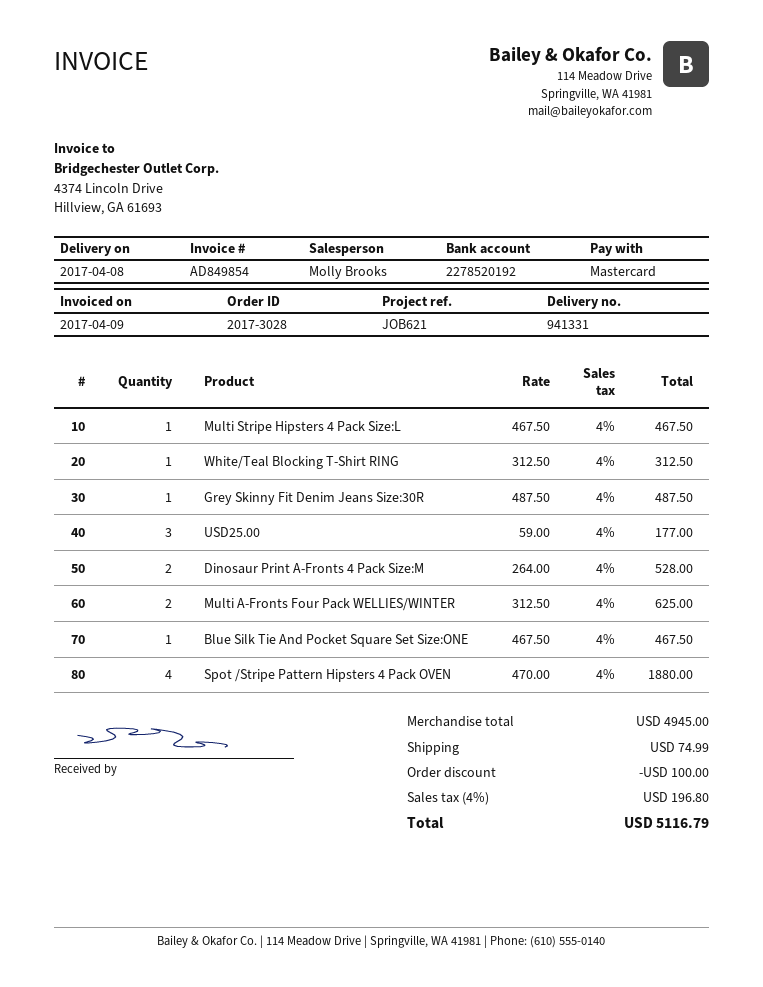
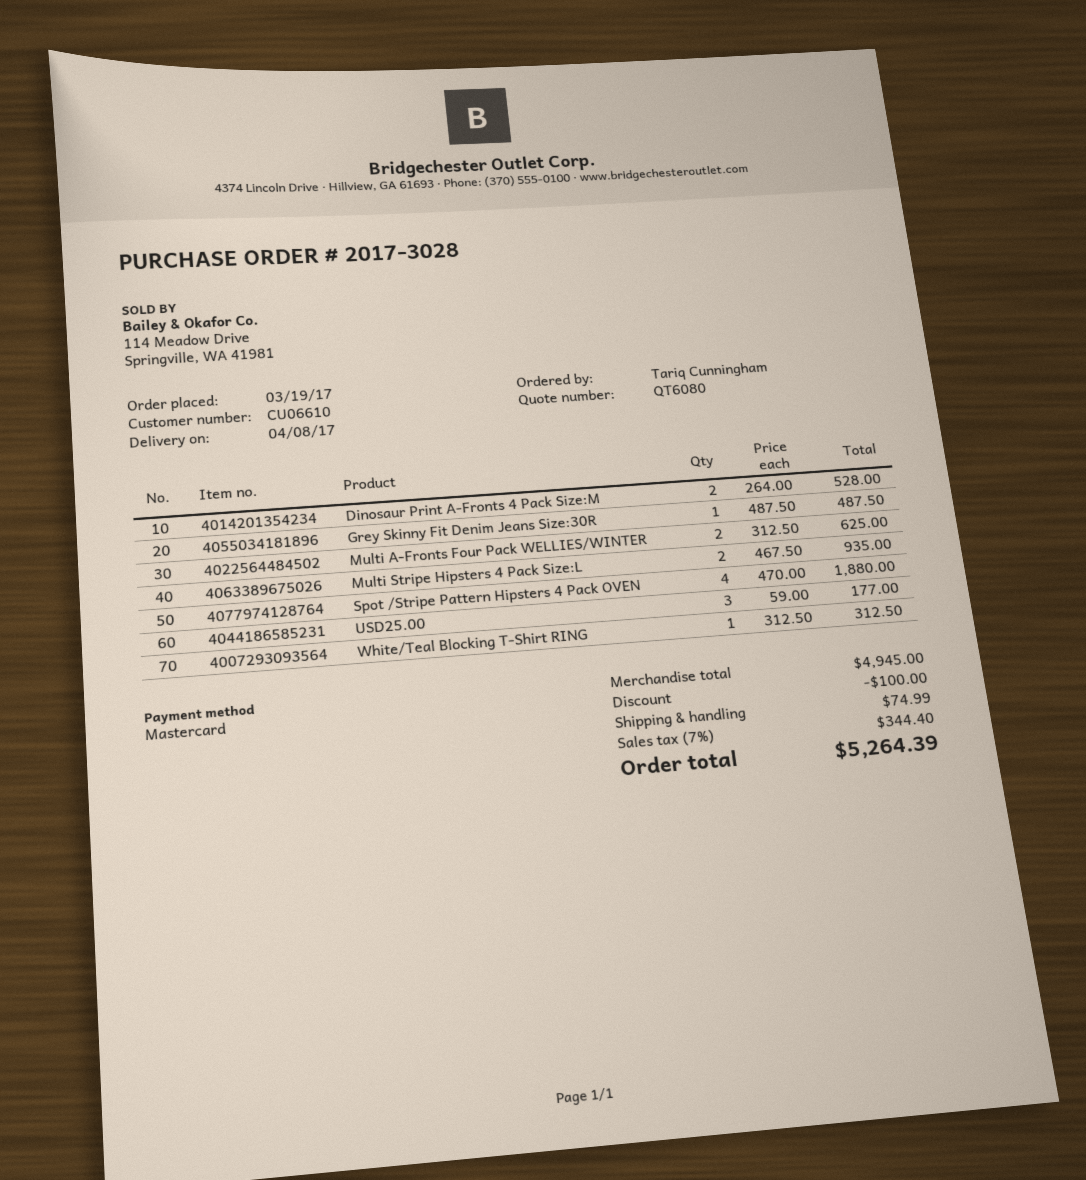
Multi Stripe Hipsters 4 Pack Size:L: 1 x 467.50 = 467.50 -> 2 x 467.50 = 935.00
Blue Silk Tie And Pocket Square Set Size:ONE: 1 x 467.50 = 467.50 -> none
tax: 4% = 196.80 -> 7% = 344.40
total: 5116.79 -> 5264.39

